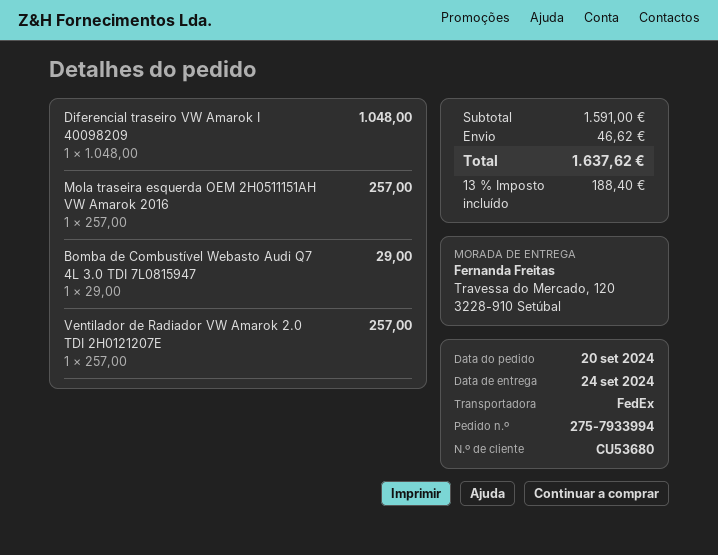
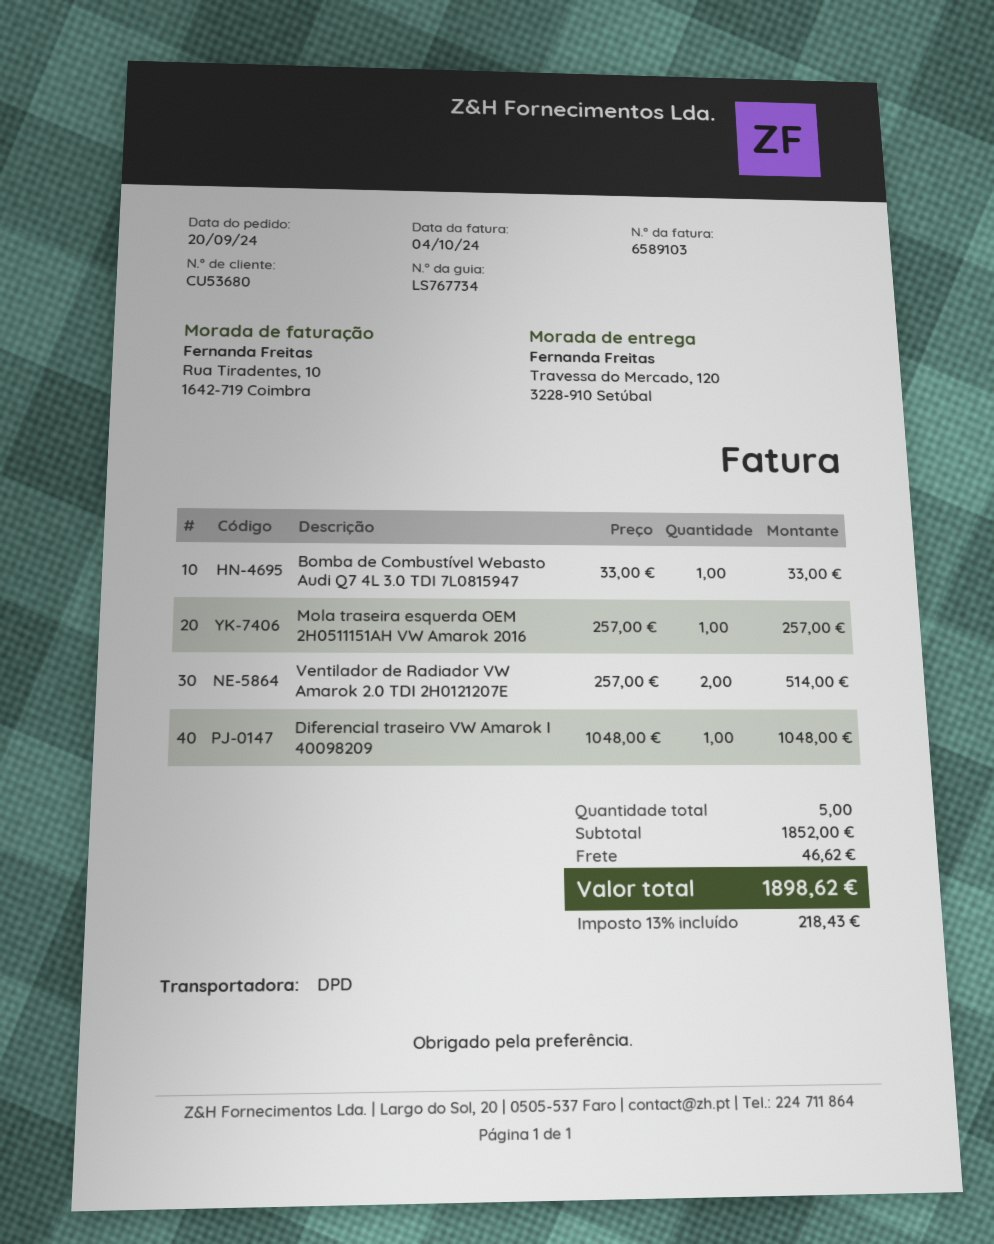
shipping method: FedEx -> DPD
Bomba de Combustível Webasto Audi Q7 4L 3.0 TDI 7L0815947: 1 x 29.00 = 29.00 -> 1 x 33.00 = 33.00
Ventilador de Radiador VW Amarok 2.0 TDI 2H0121207E: 1 x 257.00 = 257.00 -> 2 x 257.00 = 514.00
subtotal: 1591.00 -> 1852.00
tax: 13% = 188.40 -> 13% = 218.43
total: 1637.62 -> 1898.62

